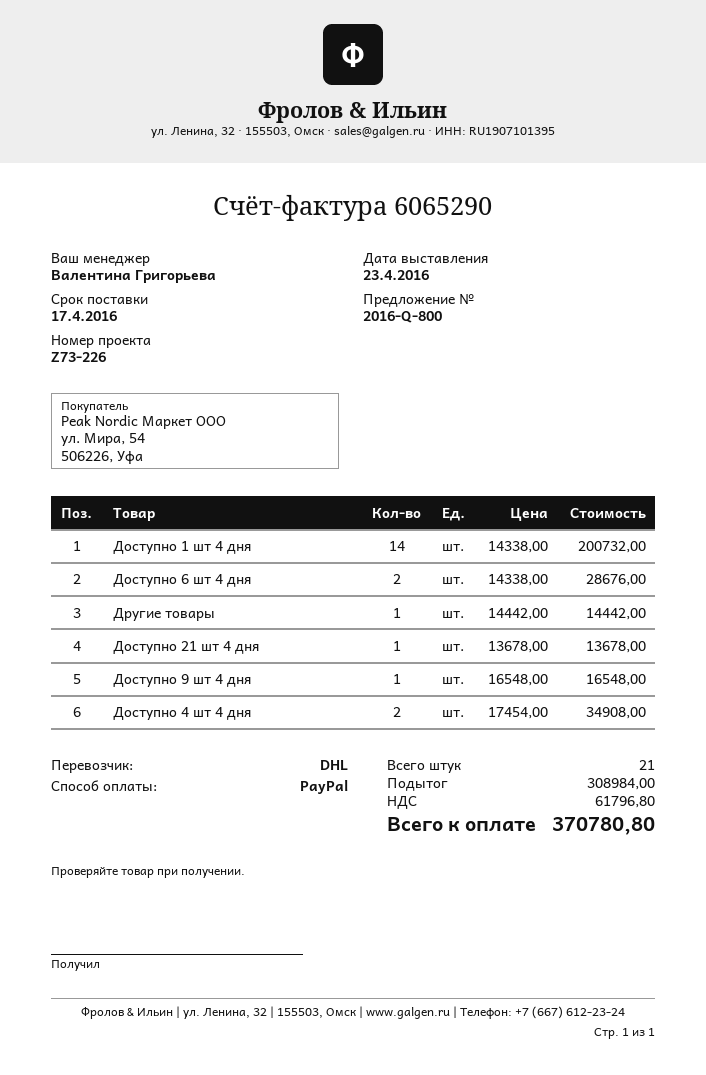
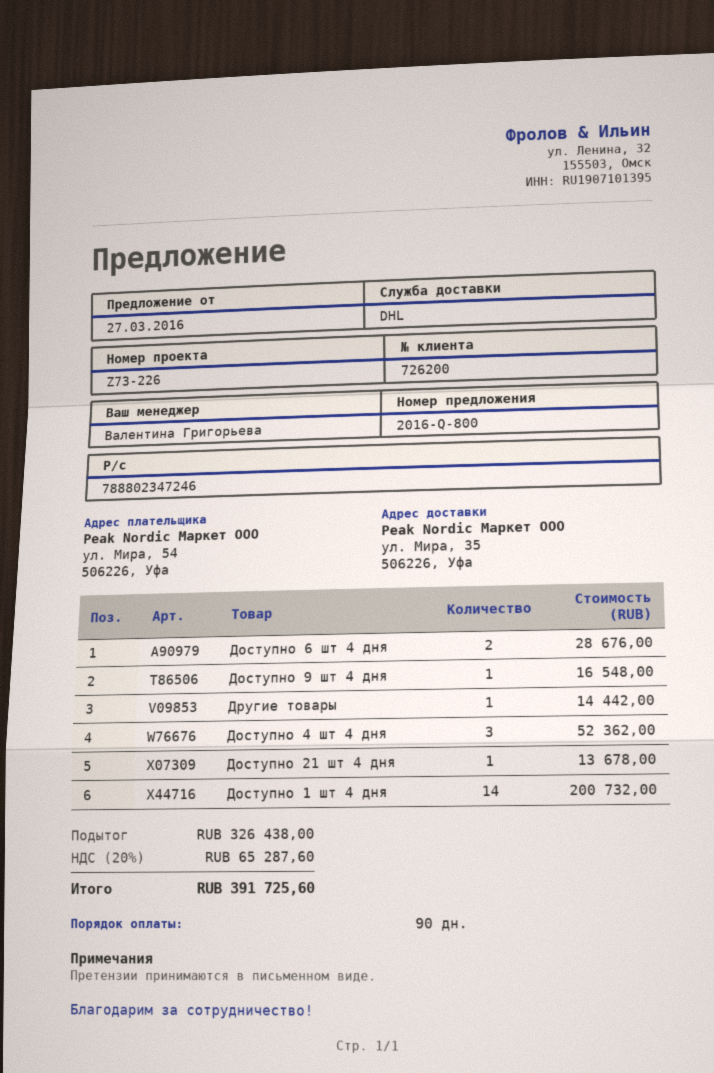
Доступно 4 шт 4 дня: 2 for 34908.00 -> 3 for 52362.00
subtotal: 308984.00 -> 326438.00
tax: 61796.80 -> 65287.60
total: 370780.80 -> 391725.60

